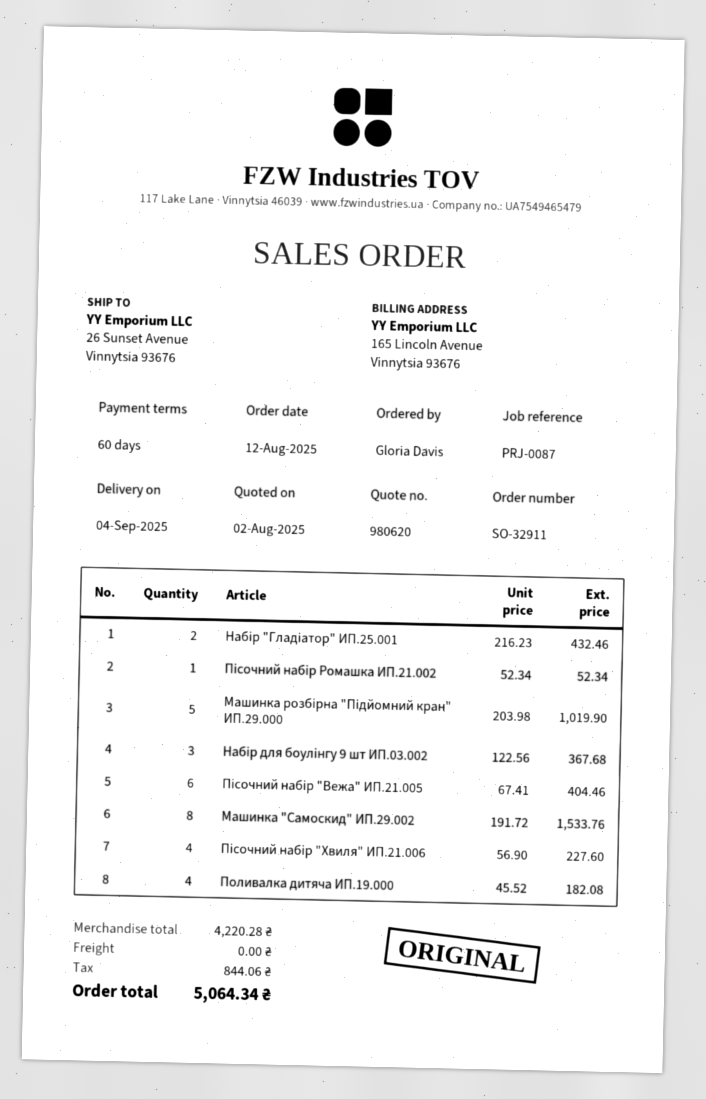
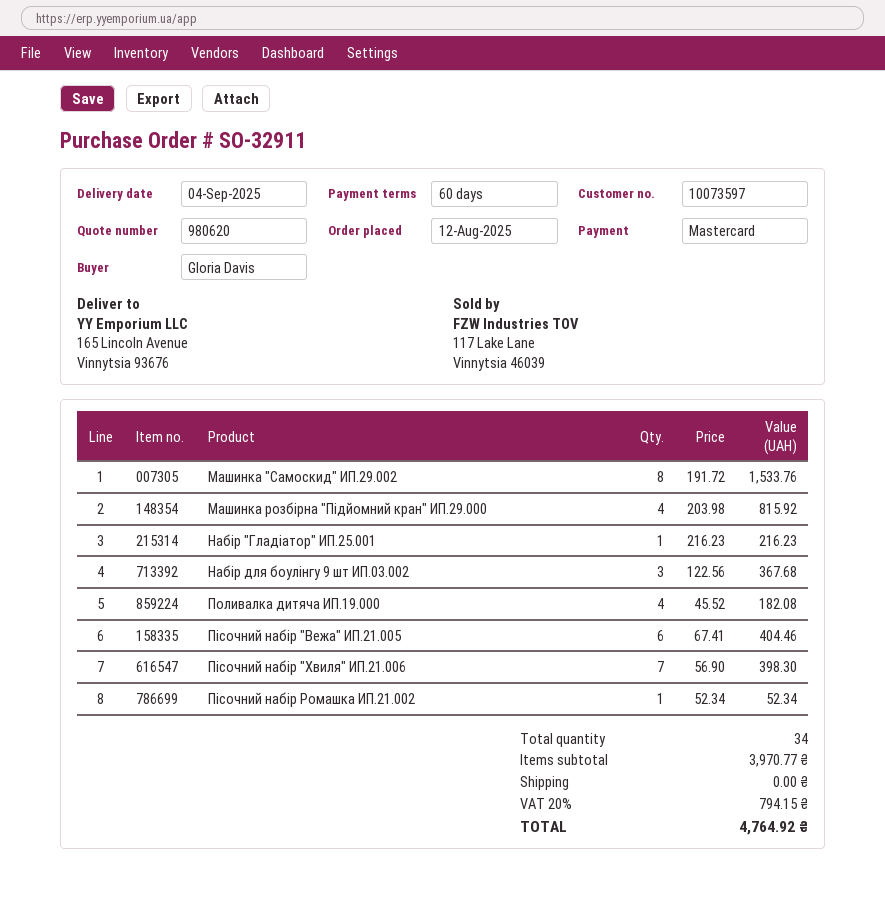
ship to: 26 Sunset Avenue, Vinnytsia 93676 -> 165 Lincoln Avenue, Vinnytsia 93676
Набір "Гладіатор" ИП.25.001: 2 x 216.23 = 432.46 -> 1 x 216.23 = 216.23
Машинка розбірна "Підйомний кран" ИП.29.000: 5 x 203.98 = 1019.90 -> 4 x 203.98 = 815.92
Пісочний набір "Хвиля" ИП.21.006: 4 x 56.90 = 227.60 -> 7 x 56.90 = 398.30
subtotal: 4220.28 -> 3970.77
tax: 844.06 -> 794.15
total: 5064.34 -> 4764.92

